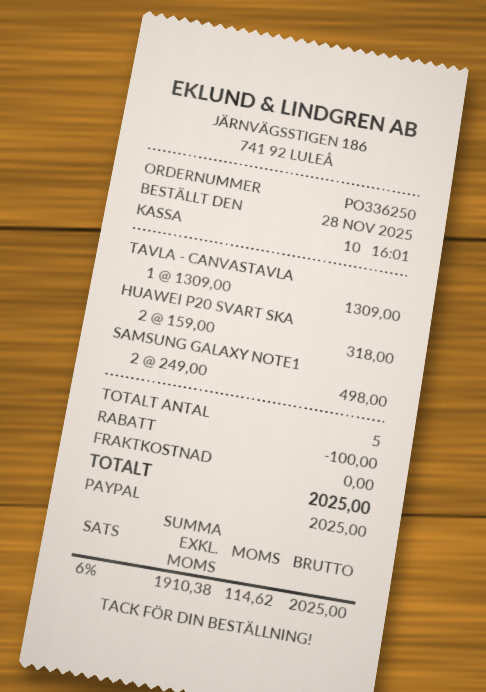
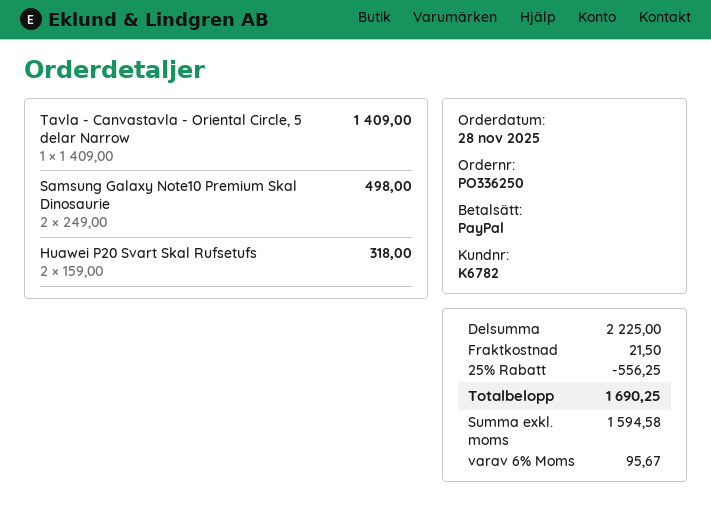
TAVLA - CANVASTAVLA: 1 x 1309.00 = 1309.00 -> 1 x 1409.00 = 1409.00
discount: 100.00 -> 556.25
shipping: 0.00 -> 21.50
net: 1910.38 -> 1594.58
tax: 6% = 114.62 -> 6% = 95.67
total: 2025.00 -> 1690.25

